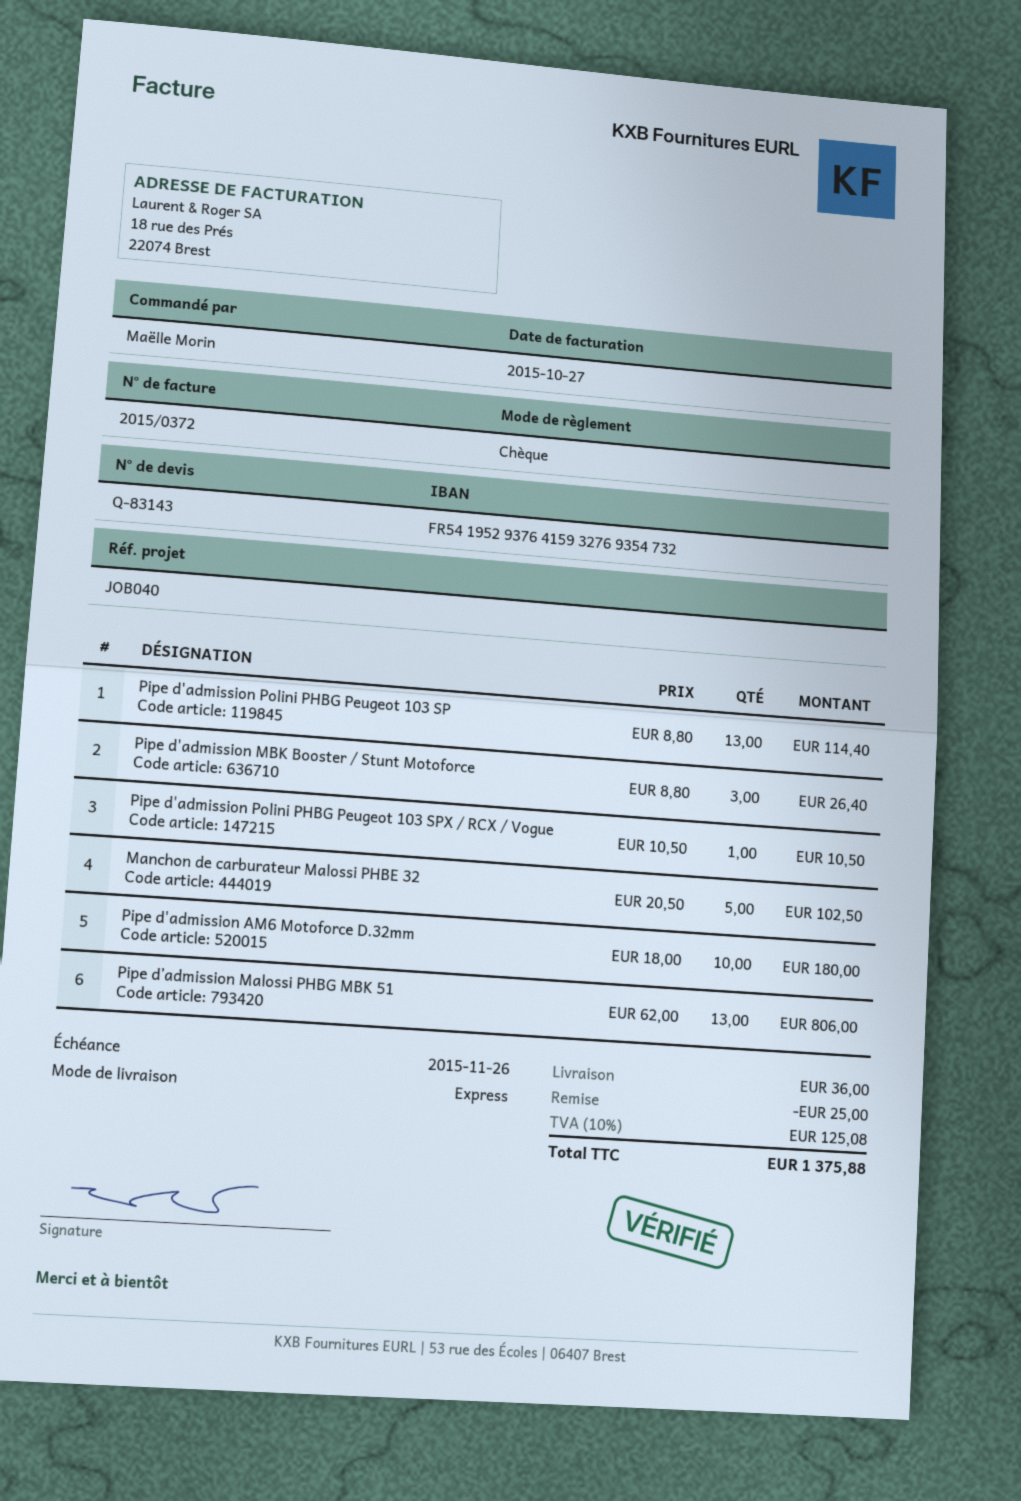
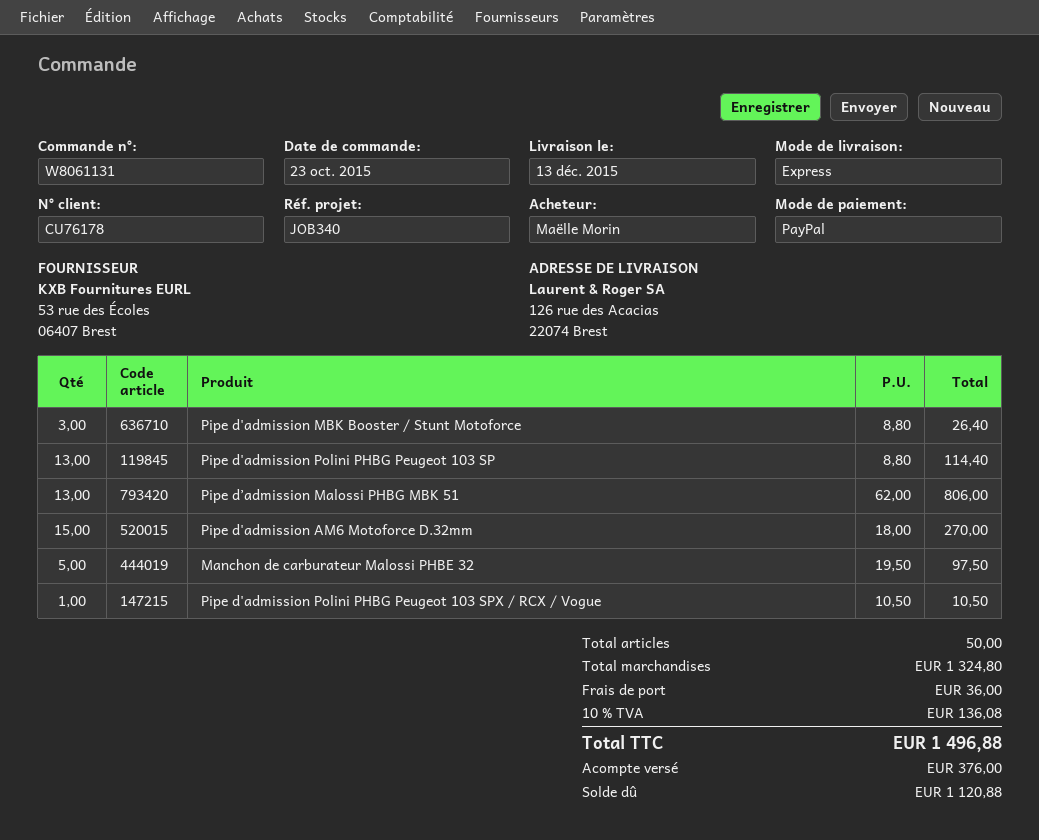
reference: JOB040 -> JOB340
payment method: cheque -> PayPal
Manchon de carburateur Malossi PHBE 32: 5 x 20.50 = 102.50 -> 5 x 19.50 = 97.50
Pipe d'admission AM6 Motoforce D.32mm: 10 x 18.00 = 180.00 -> 15 x 18.00 = 270.00
discount: 25.00 -> none
tax: 10% = 125.08 -> 10% = 136.08
total: 1375.88 -> 1496.88

